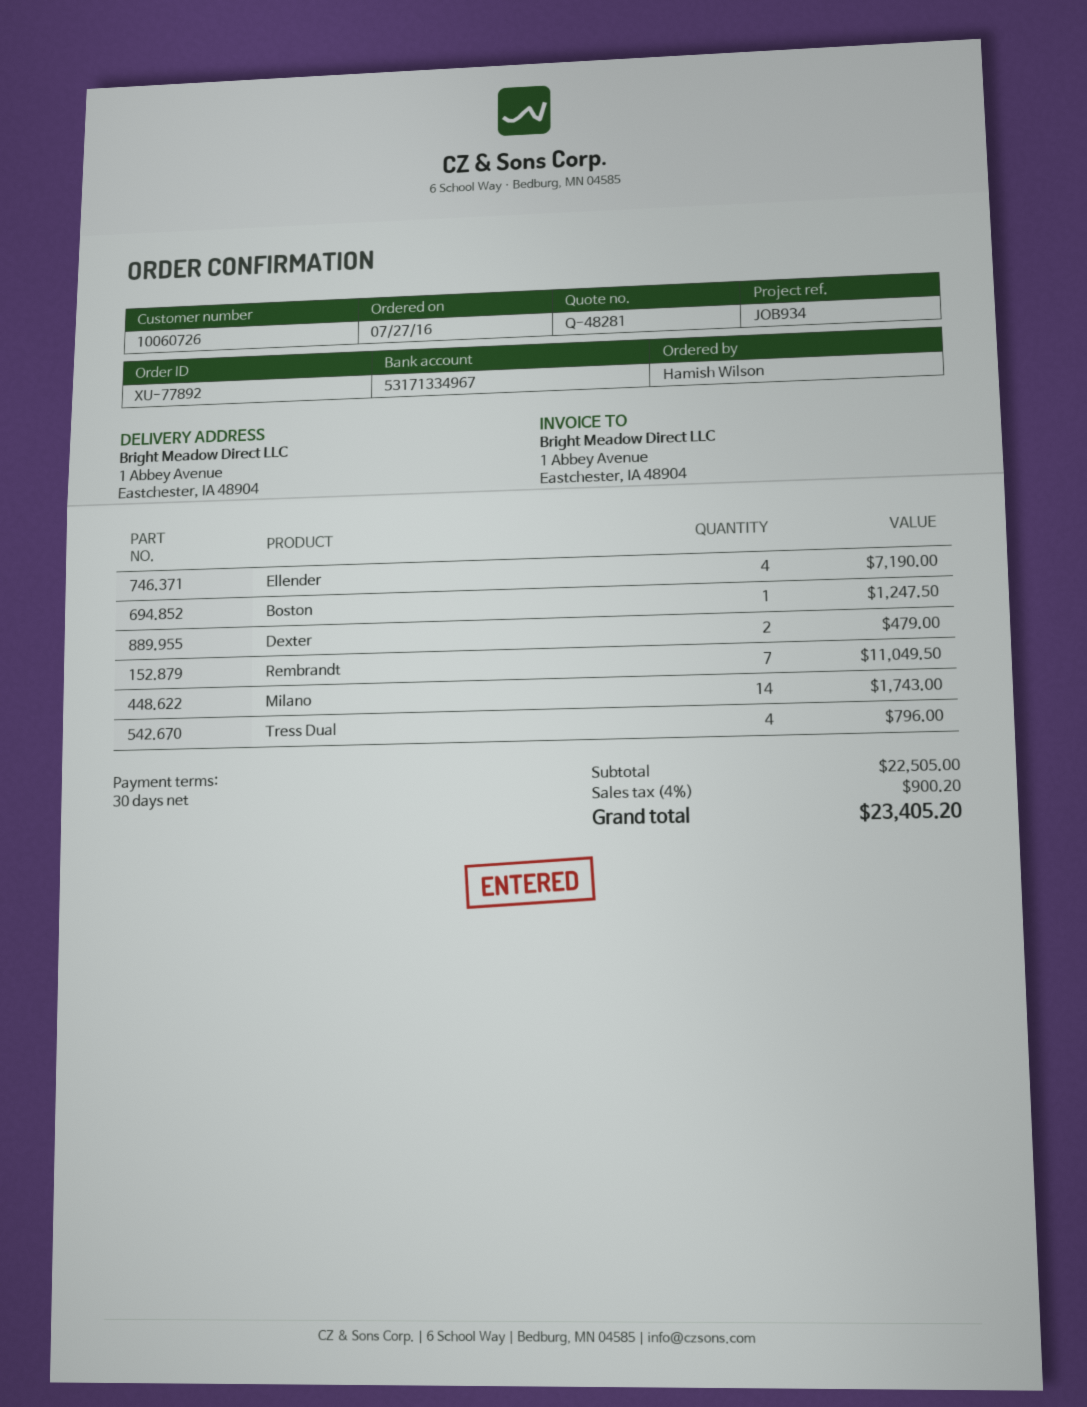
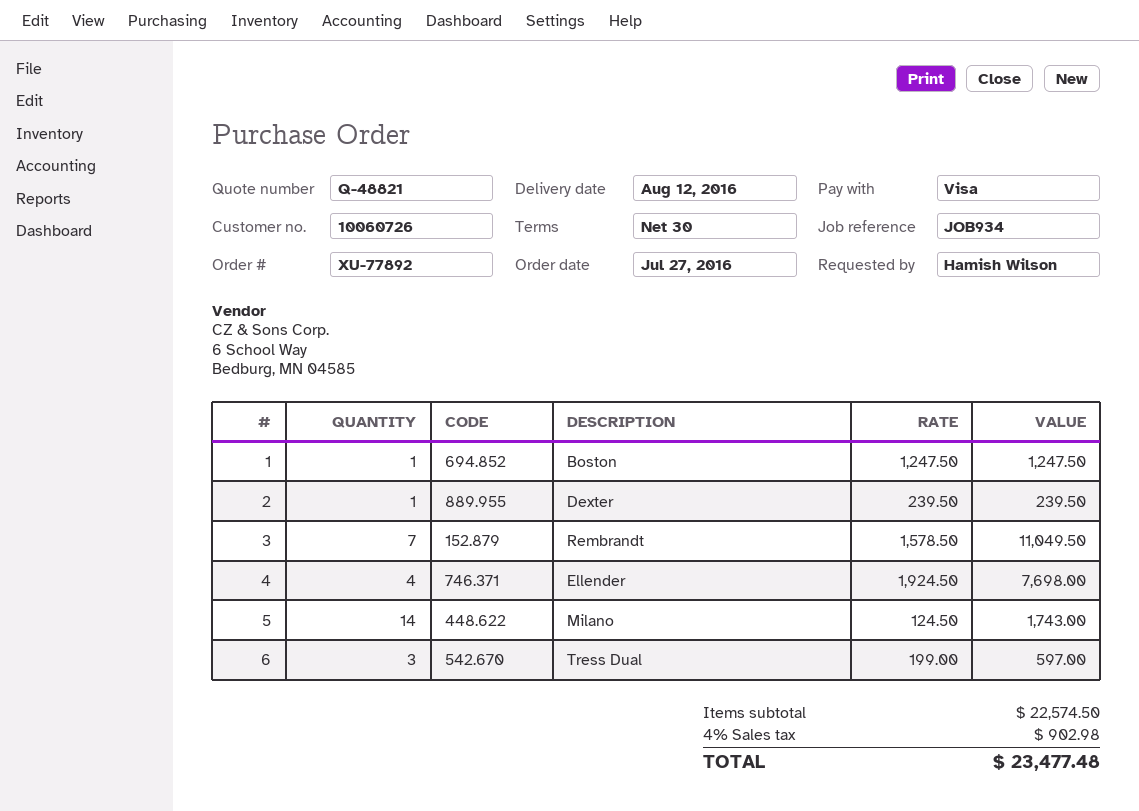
quote number: Q-48281 -> Q-48821
Ellender: 4 for 7190.00 -> 4 for 7698.00
Dexter: 2 for 479.00 -> 1 for 239.50
Tress Dual: 4 for 796.00 -> 3 for 597.00
subtotal: 22505.00 -> 22574.50
tax: 4% = 900.20 -> 4% = 902.98
total: 23405.20 -> 23477.48

